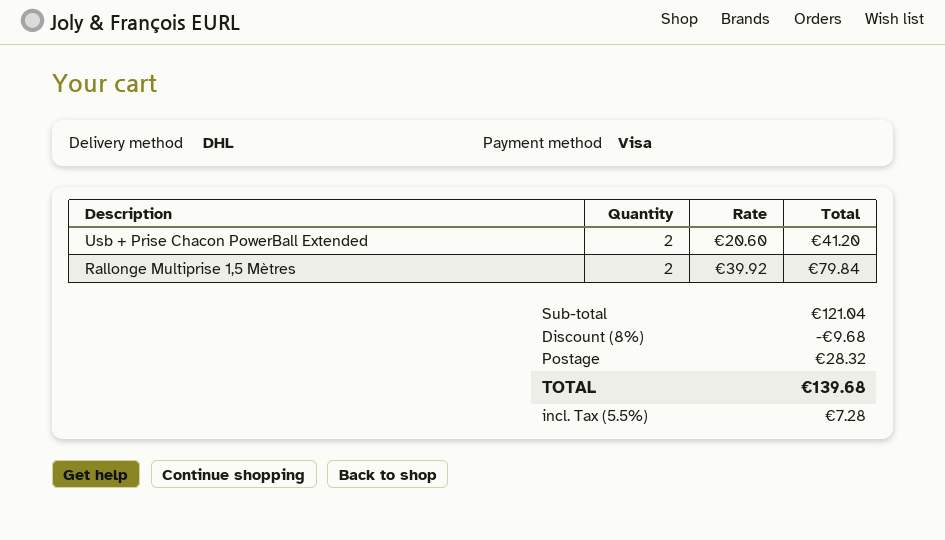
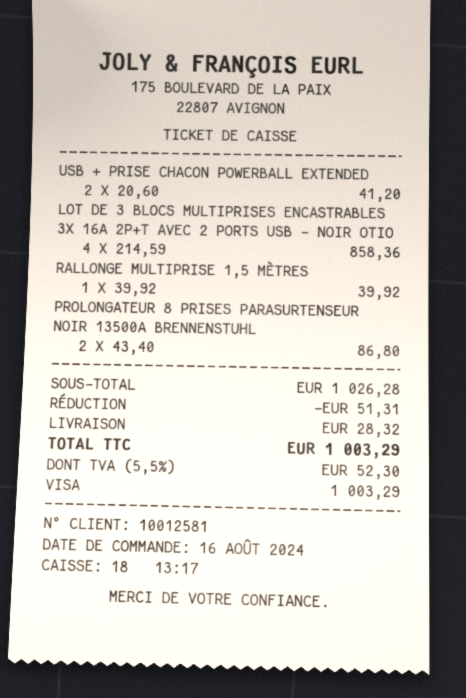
Rallonge Multiprise 1,5 Mètres: 2 x 39.92 = 79.84 -> 1 x 39.92 = 39.92
LOT DE 3 BLOCS MULTIPRISES ENCASTRABLES 3X 16A 2P+T AVEC 2 PORTS USB - NOIR OTIO: none -> 4 x 214.59 = 858.36
PROLONGATEUR 8 PRISES PARASURTENSEUR NOIR 13500A BRENNENSTUHL: none -> 2 x 43.40 = 86.80
subtotal: 121.04 -> 1026.28
discount: 9.68 -> 51.31
tax: 5.5% = 7.28 -> 5.5% = 52.30
total: 139.68 -> 1003.29

